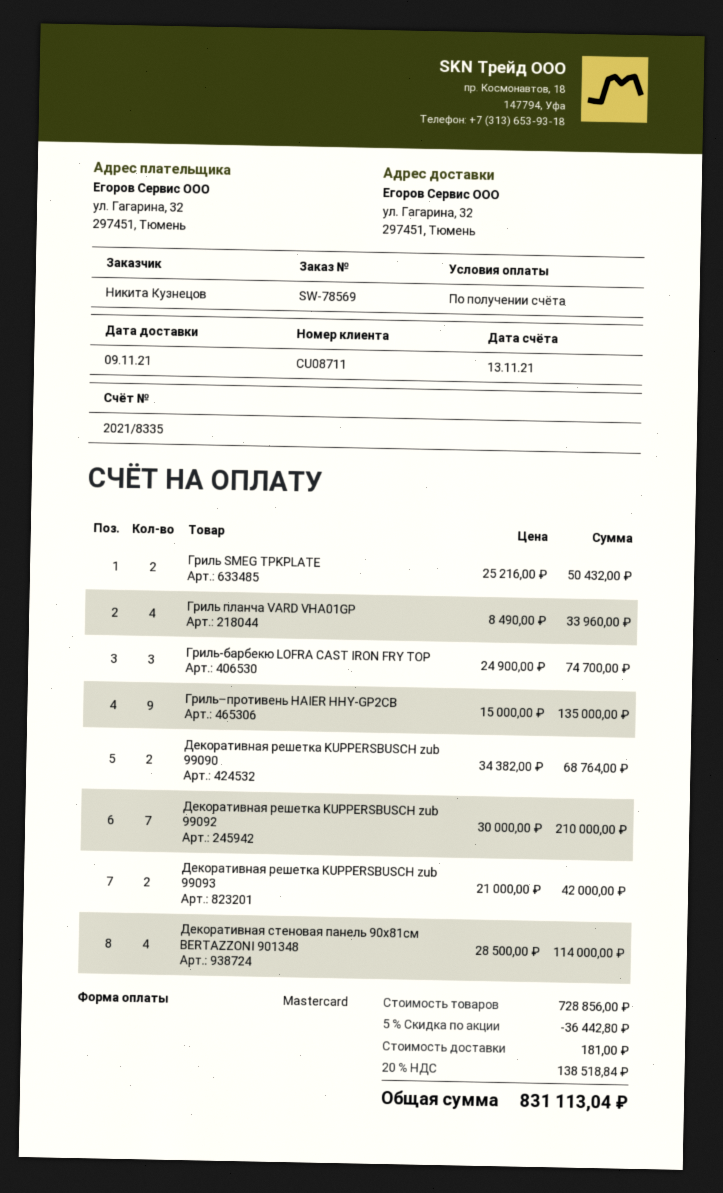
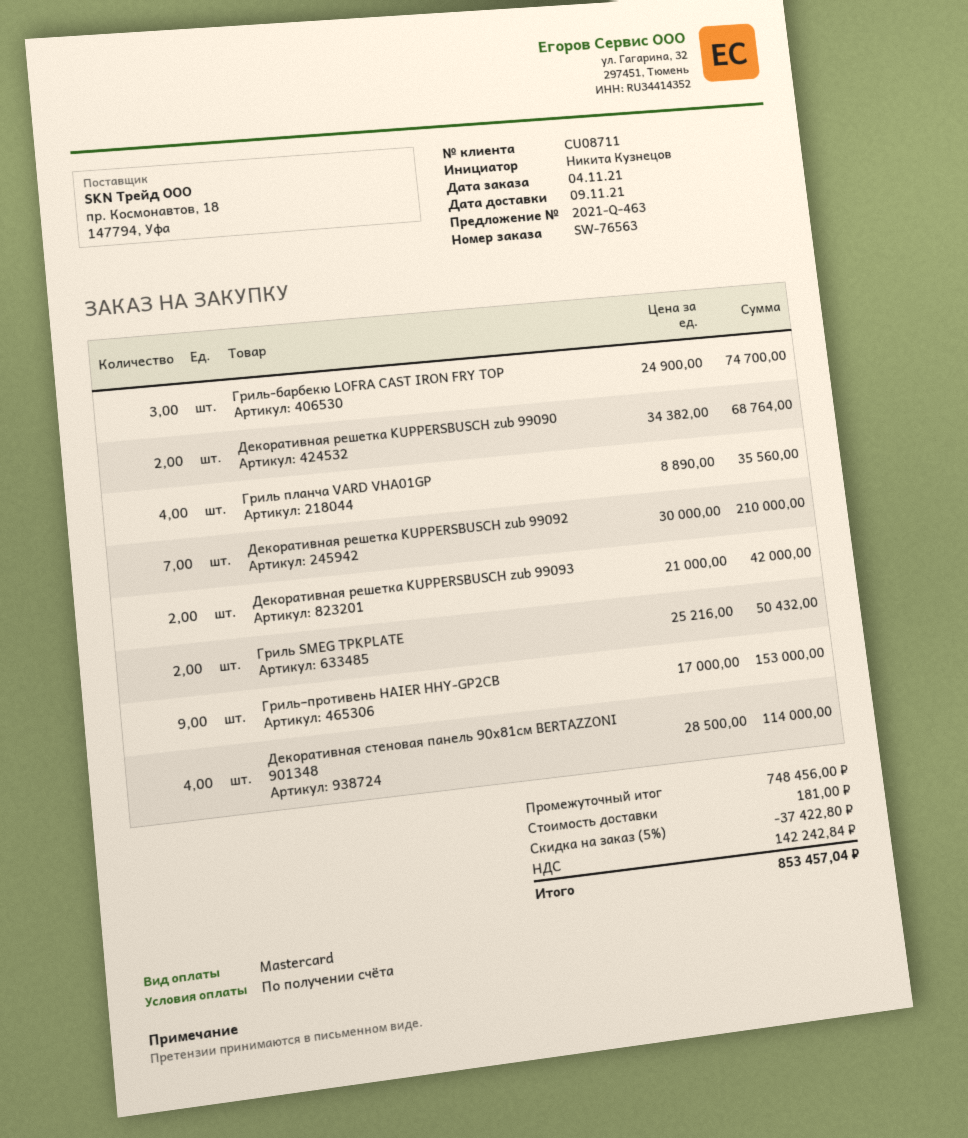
order number: SW-78569 -> SW-76563
Гриль планча VARD VHA01GP: 4 x 8490.00 = 33960.00 -> 4 x 8890.00 = 35560.00
Гриль–противень HAIER HHY-GP2CB: 9 x 15000.00 = 135000.00 -> 9 x 17000.00 = 153000.00
subtotal: 728856.00 -> 748456.00
discount: 5% = 36442.80 -> 5% = 37422.80
tax: 138518.84 -> 142242.84
total: 831113.04 -> 853457.04

